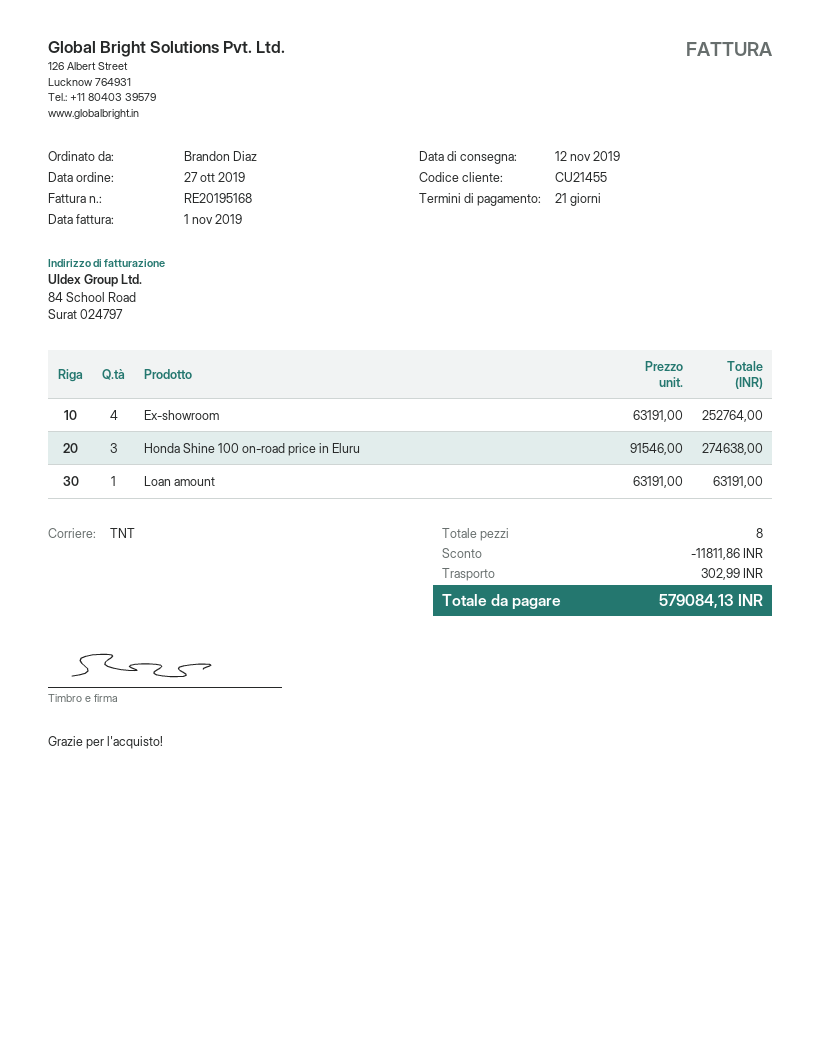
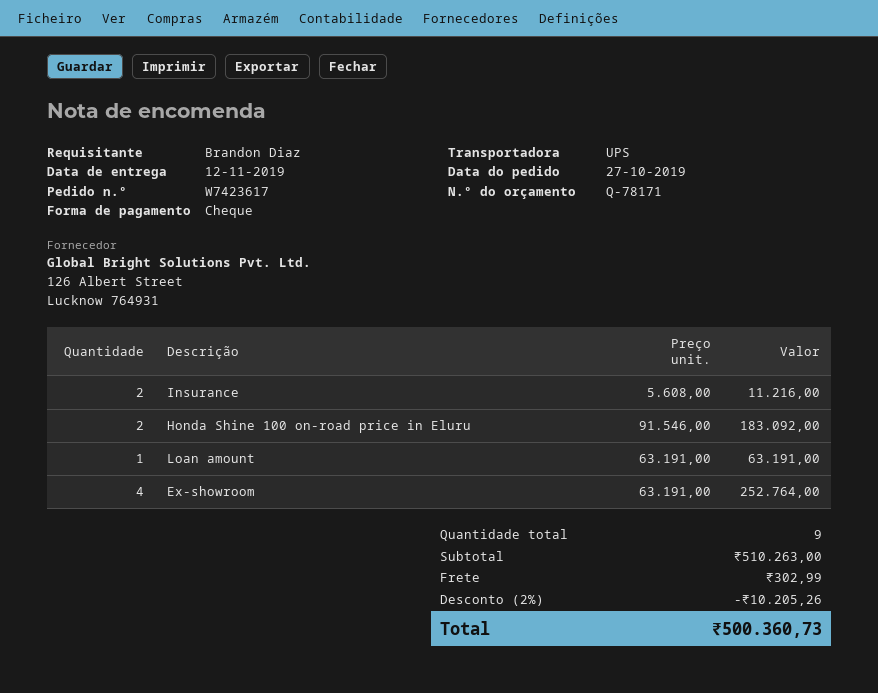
shipping method: TNT -> UPS
Honda Shine 100 on-road price in Eluru: 3 x 91546.00 = 274638.00 -> 2 x 91546.00 = 183092.00
Insurance: none -> 2 x 5608.00 = 11216.00
total quantity: 8 -> 9
discount: 11811.86 -> 10205.26
total: 579084.13 -> 500360.73

